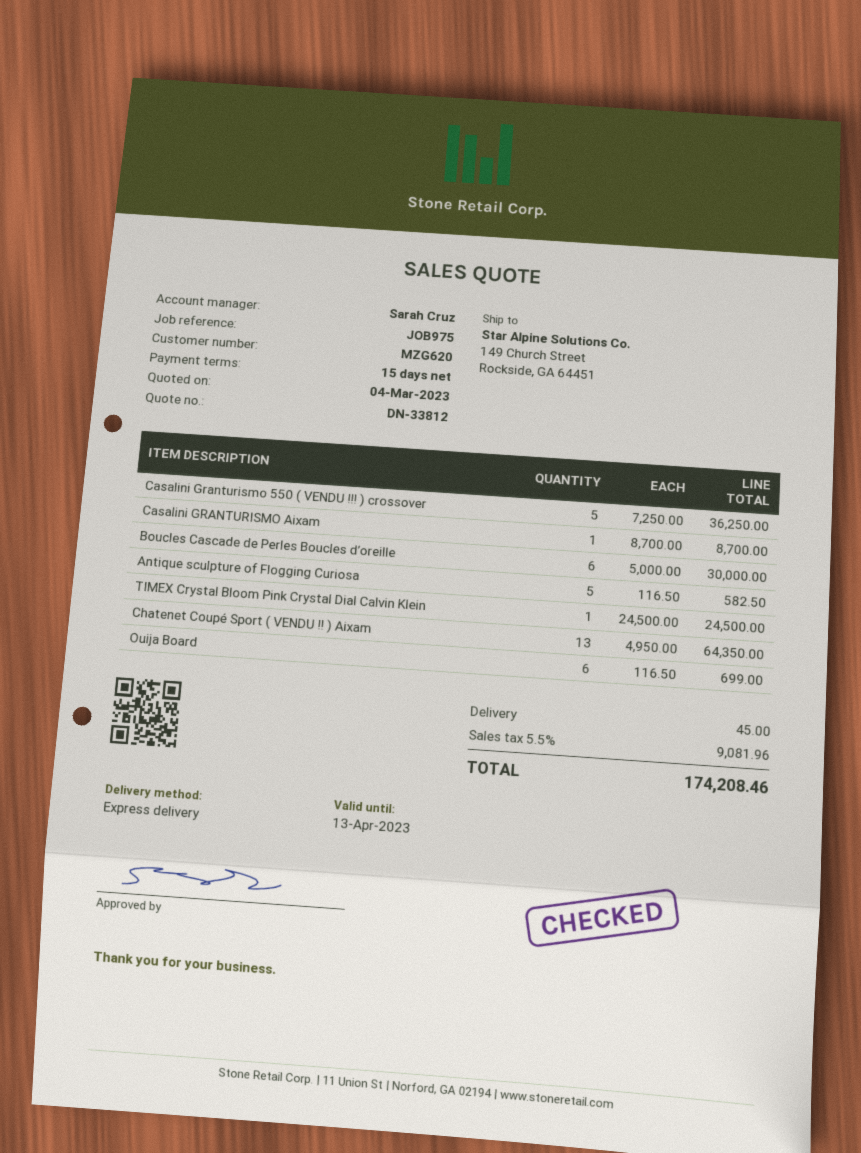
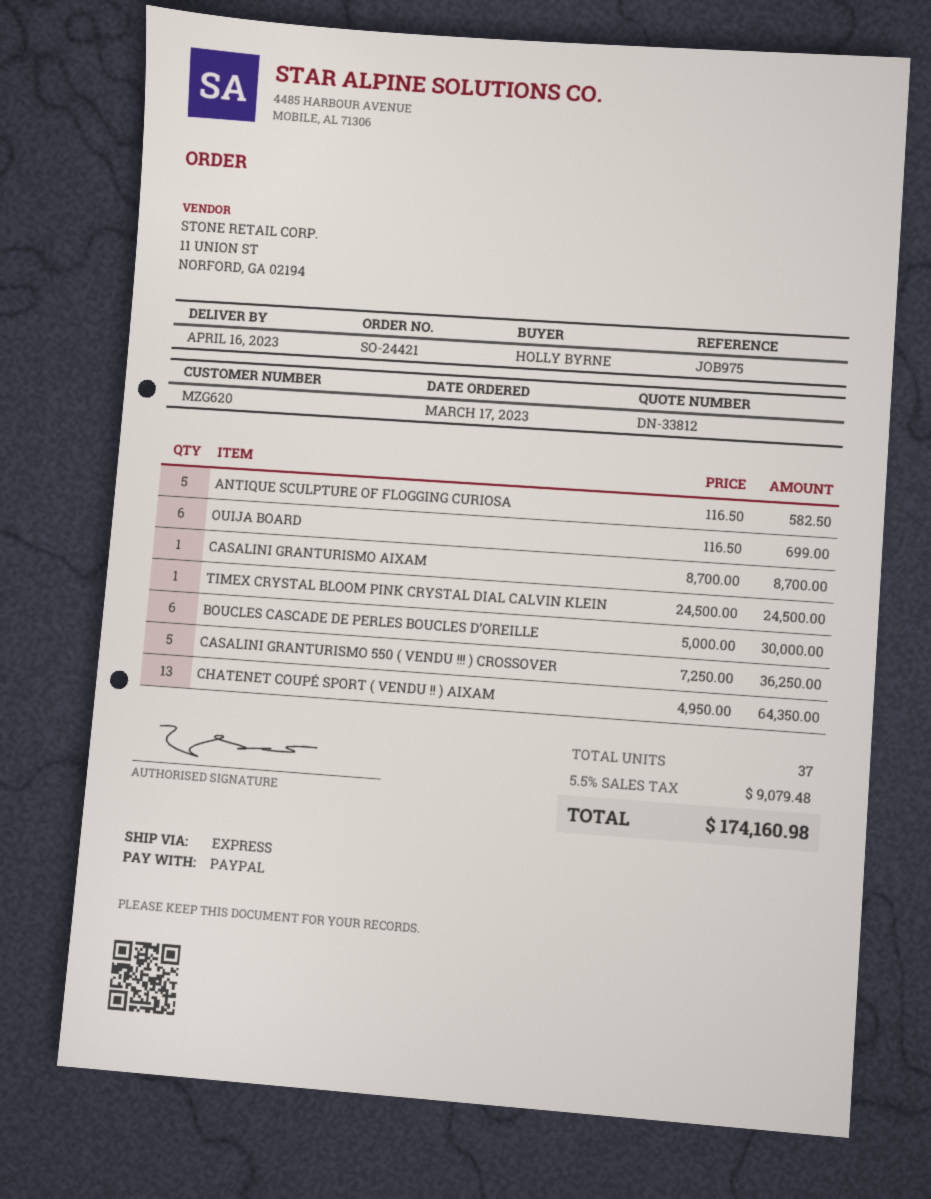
shipping: 45.00 -> none
tax: 5.5% = 9081.96 -> 5.5% = 9079.48
total: 174208.46 -> 174160.98

